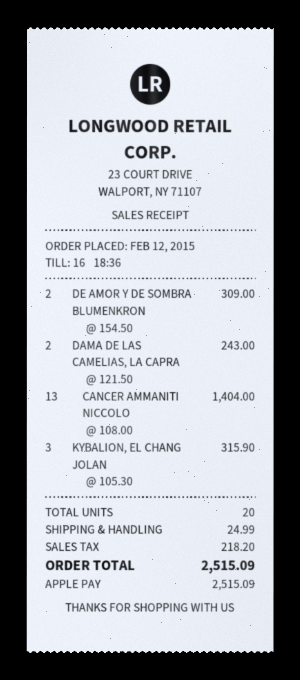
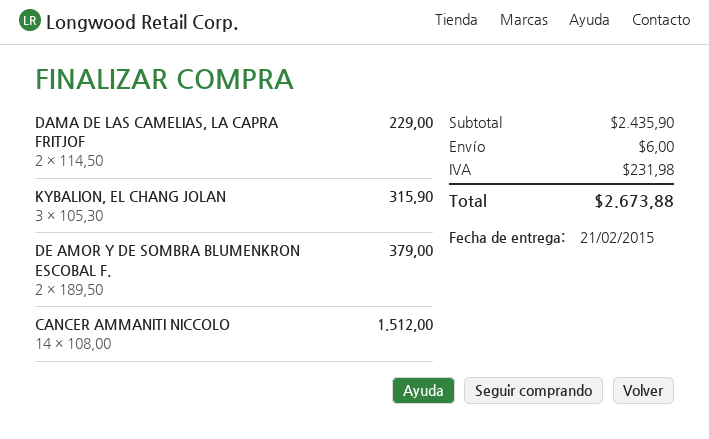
DE AMOR Y DE SOMBRA BLUMENKRON: 2 x 154.50 = 309.00 -> 2 x 189.50 = 379.00
DAMA DE LAS CAMELIAS, LA CAPRA: 2 x 121.50 = 243.00 -> 2 x 114.50 = 229.00
CANCER AMMANITI NICCOLO: 13 x 108.00 = 1404.00 -> 14 x 108.00 = 1512.00
shipping: 24.99 -> 6.00
tax: 218.20 -> 231.98
total: 2515.09 -> 2673.88

